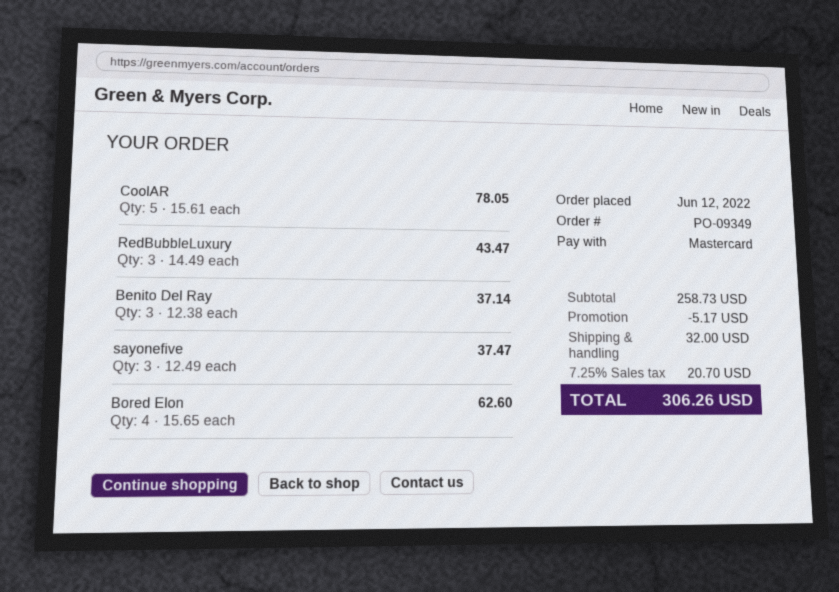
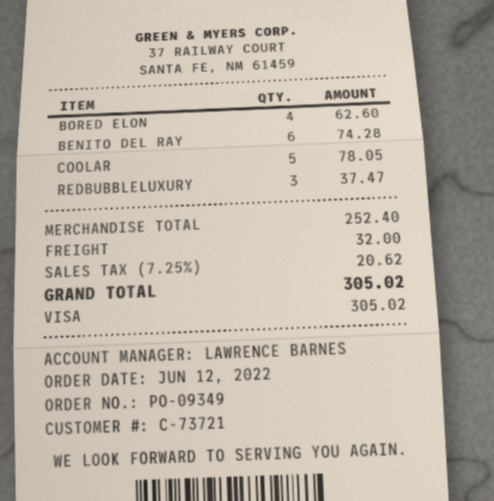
payment method: Mastercard -> Visa
RedBubbleLuxury: 3 for 43.47 -> 3 for 37.47
Benito Del Ray: 3 for 37.14 -> 6 for 74.28
sayonefive: 3 for 37.47 -> none
subtotal: 258.73 -> 252.40
discount: 5.17 -> none
tax: 7.25% = 20.70 -> 7.25% = 20.62
total: 306.26 -> 305.02

